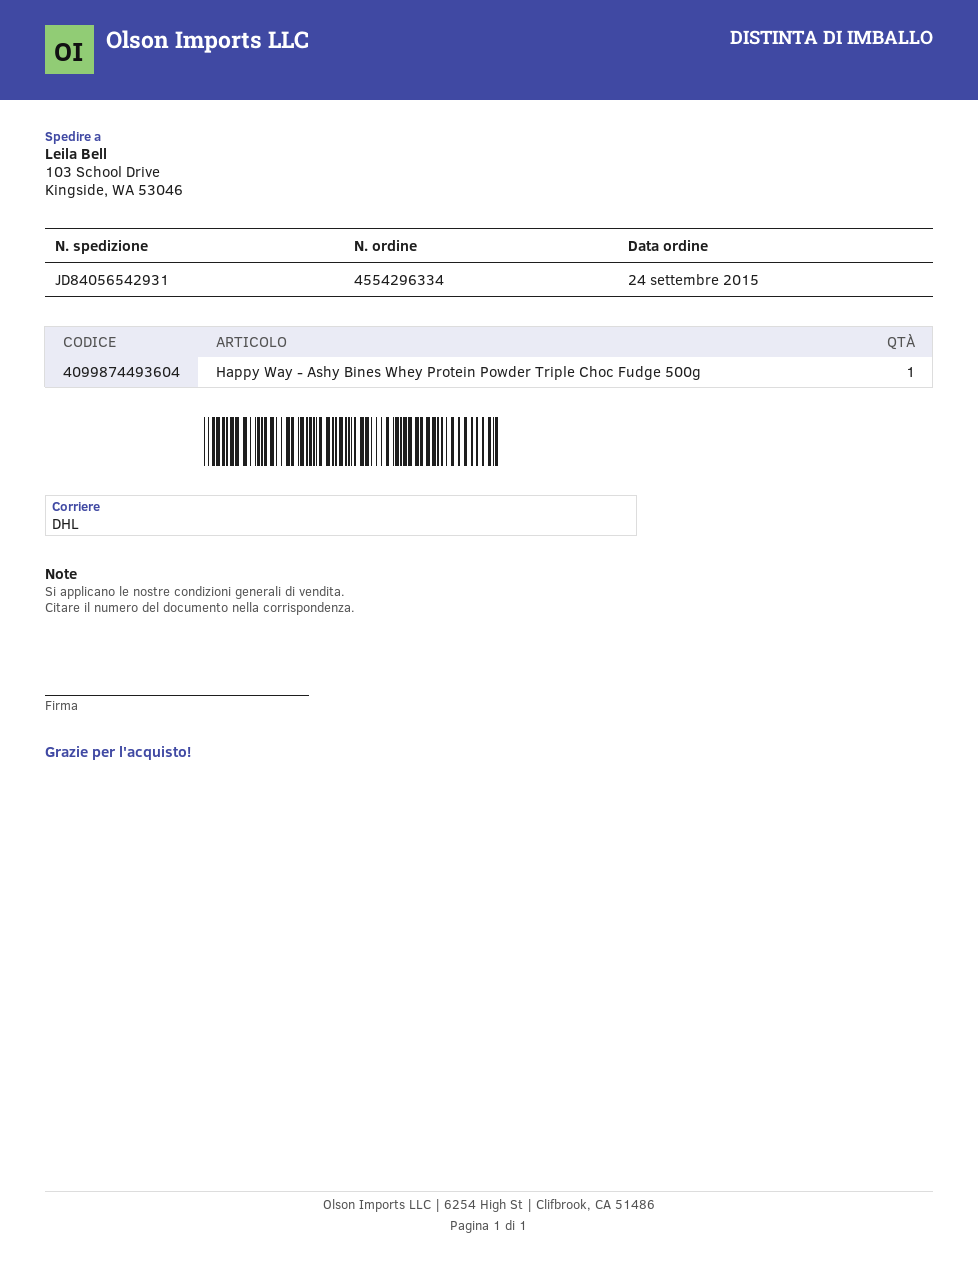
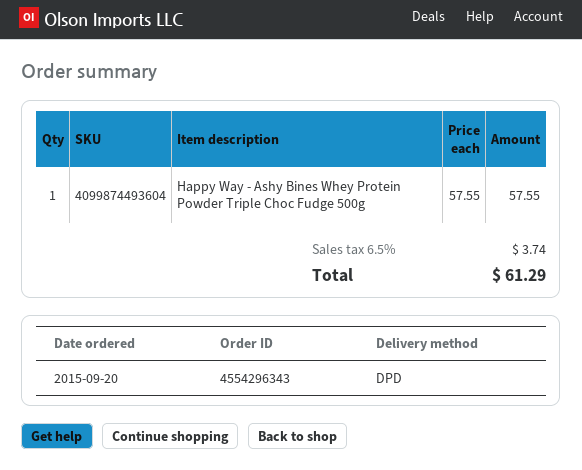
order number: 4554296334 -> 4554296343
order date: 2015-09-24 -> 2015-09-20
shipping method: DHL -> DPD

